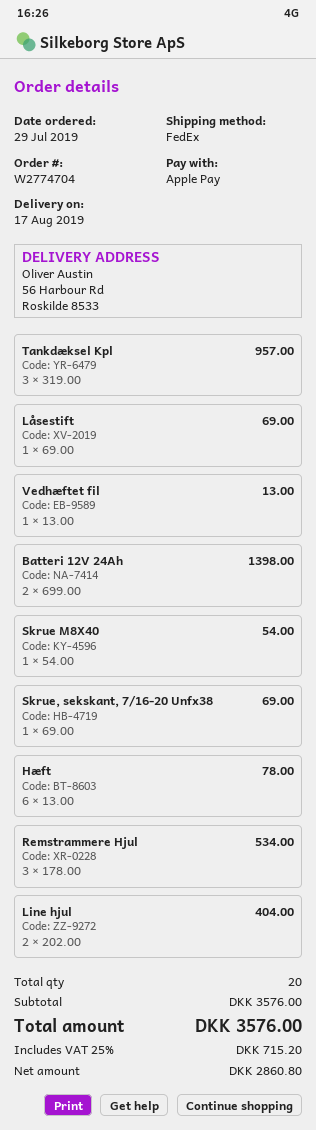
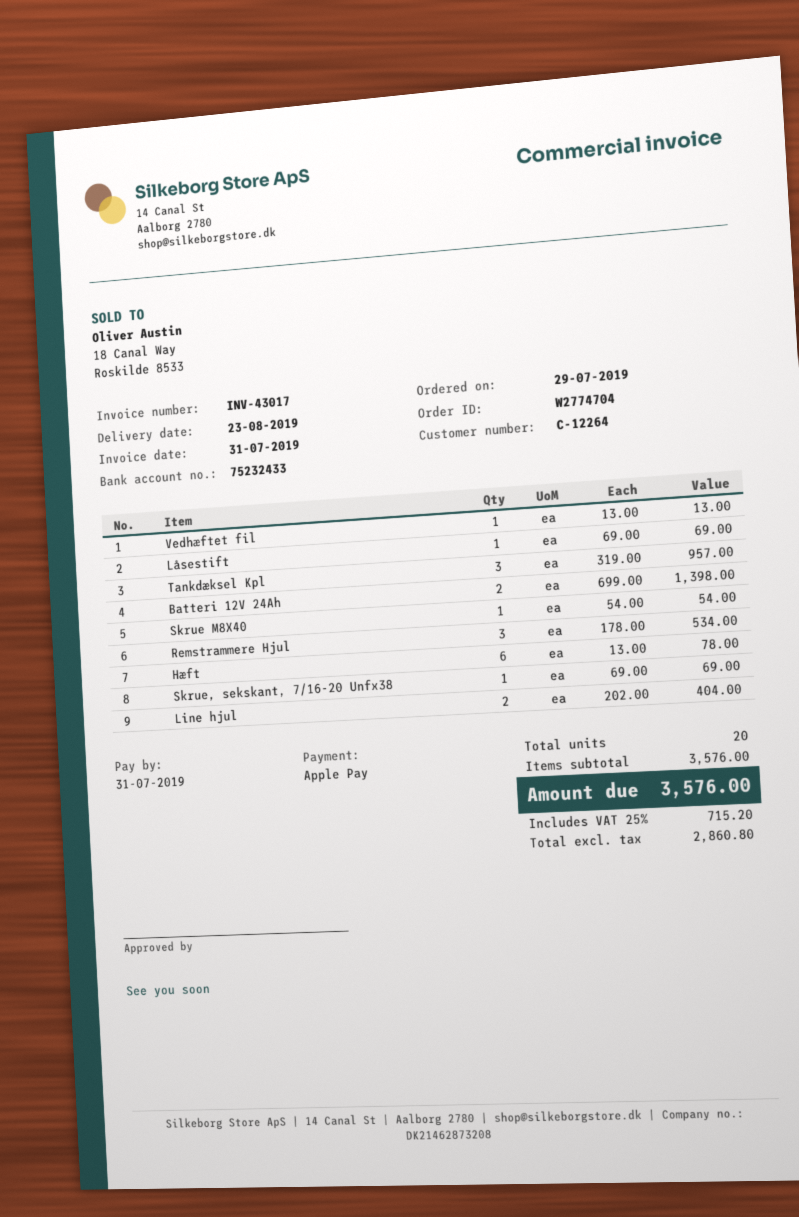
delivery date: 2019-08-17 -> 2019-08-23

